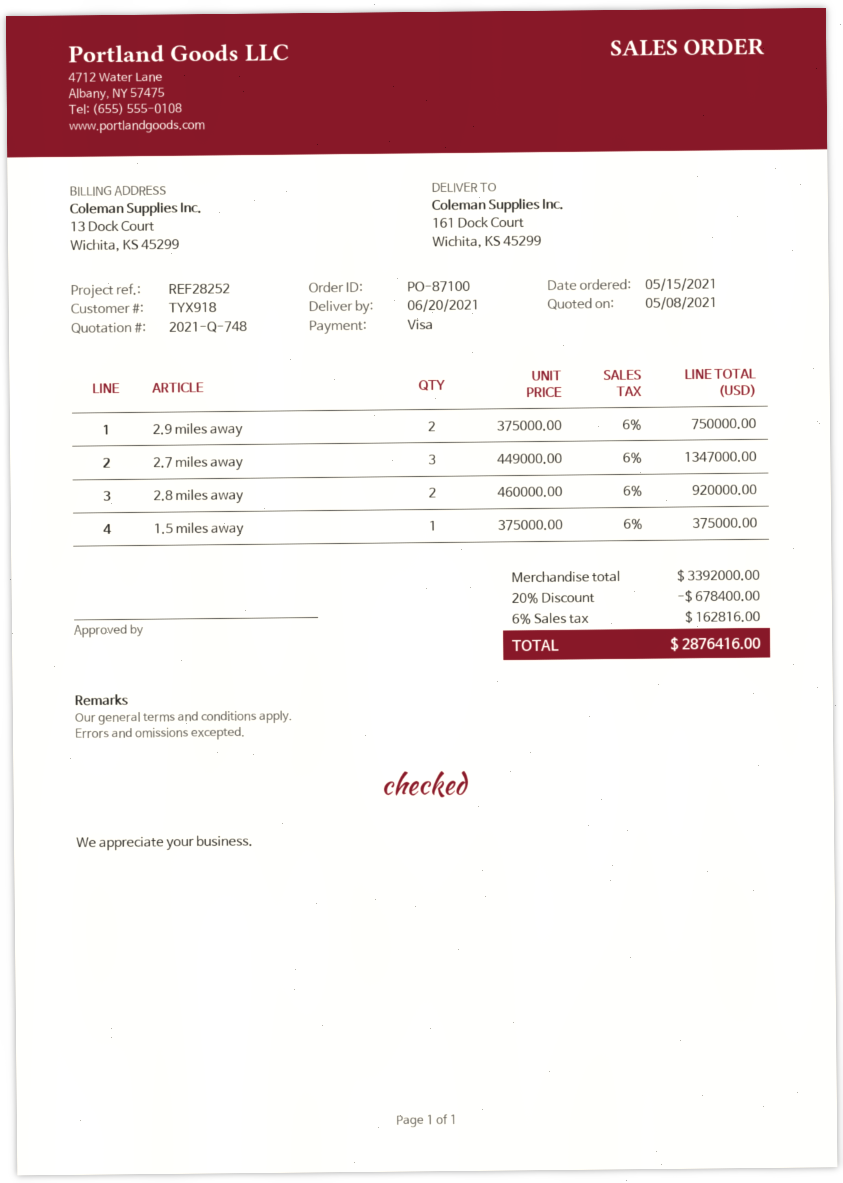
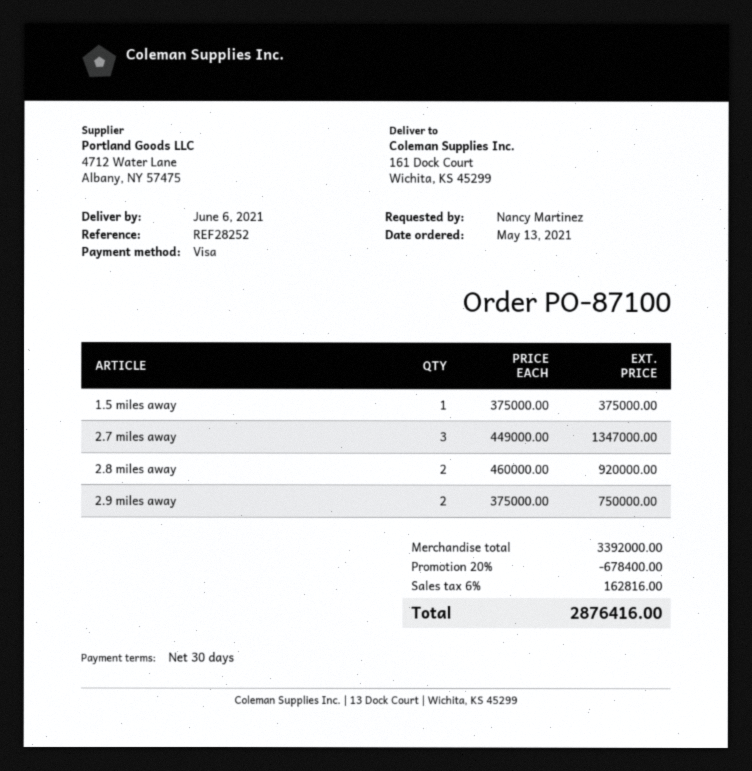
order date: 2021-05-15 -> 2021-05-13
delivery date: 2021-06-20 -> 2021-06-06

